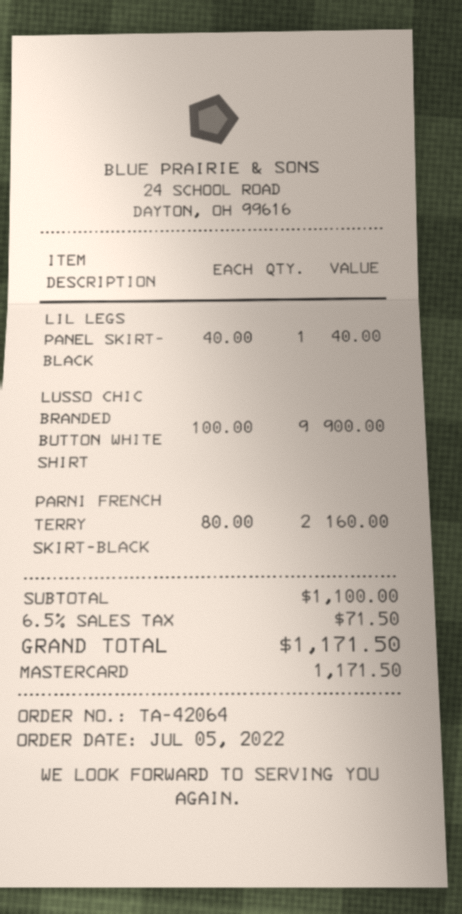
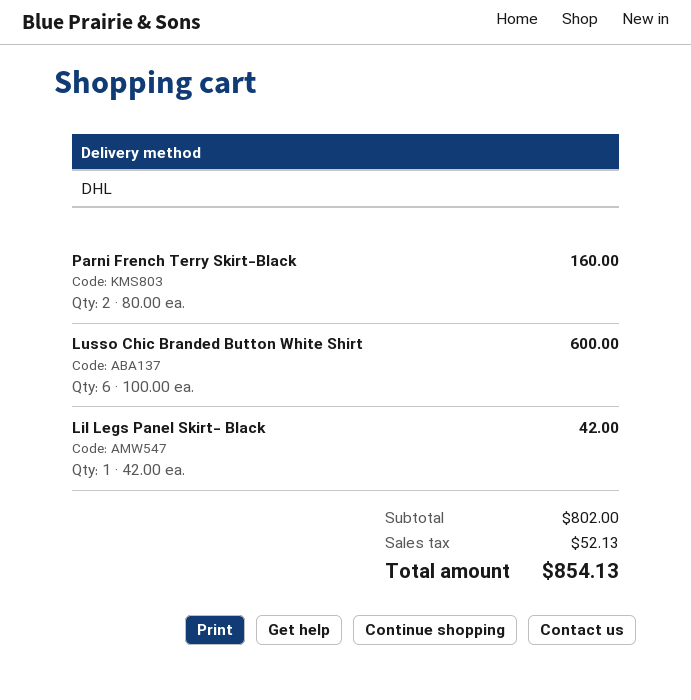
LIL LEGS PANEL SKIRT- BLACK: 1 x 40.00 = 40.00 -> 1 x 42.00 = 42.00
LUSSO CHIC BRANDED BUTTON WHITE SHIRT: 9 x 100.00 = 900.00 -> 6 x 100.00 = 600.00
subtotal: 1100.00 -> 802.00
tax: 71.50 -> 52.13
total: 1171.50 -> 854.13

